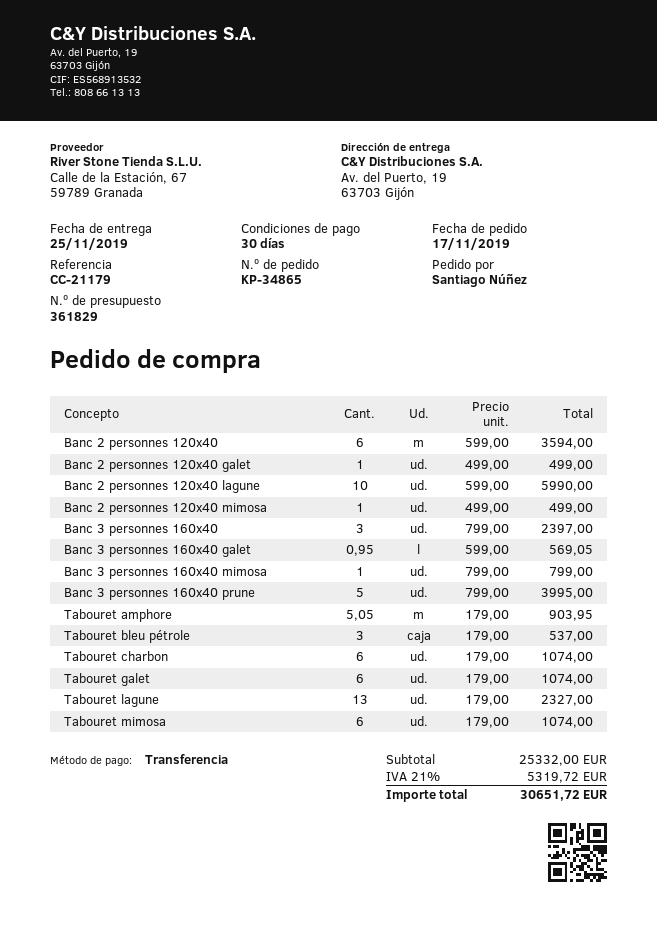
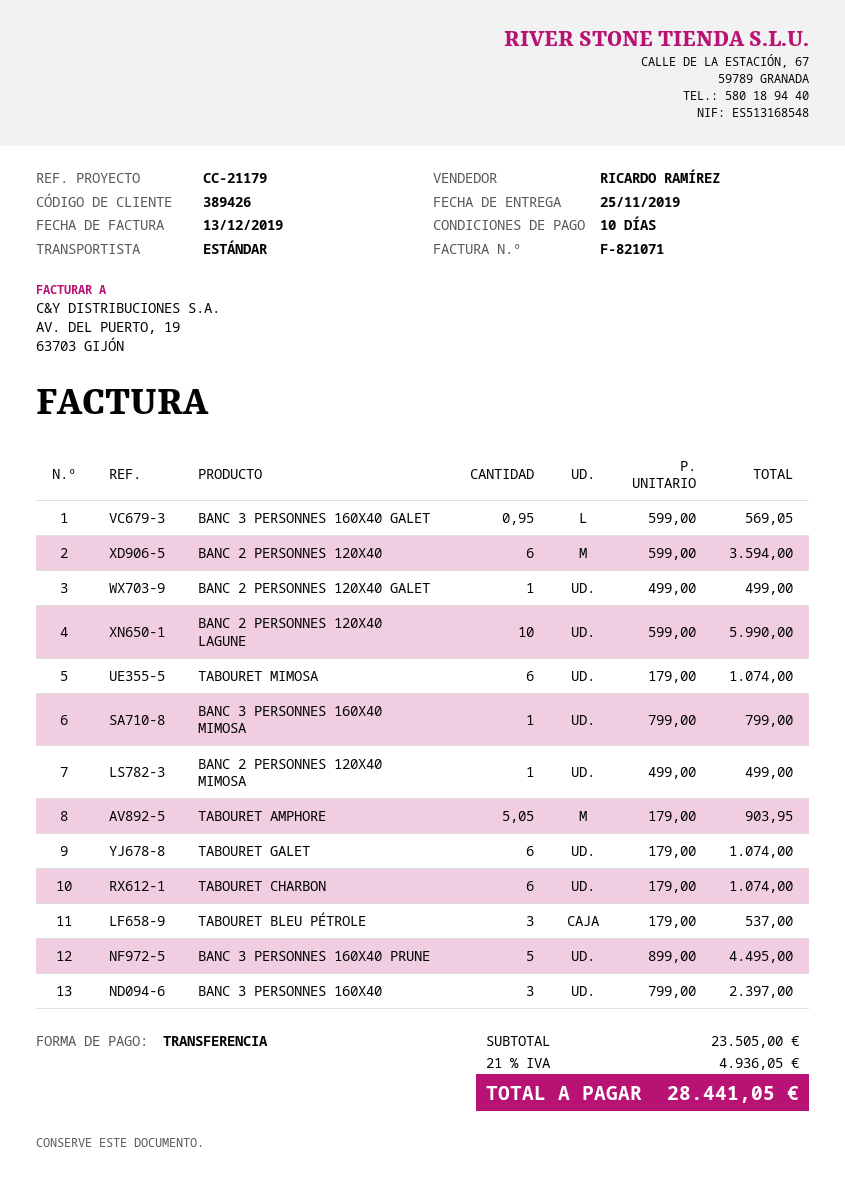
payment terms: 30 days -> 10 days
Banc 3 personnes 160x40 prune: 5 x 799.00 = 3995.00 -> 5 x 899.00 = 4495.00
Tabouret lagune: 13 x 179.00 = 2327.00 -> none
subtotal: 25332.00 -> 23505.00
tax: 21% = 5319.72 -> 21% = 4936.05
total: 30651.72 -> 28441.05

